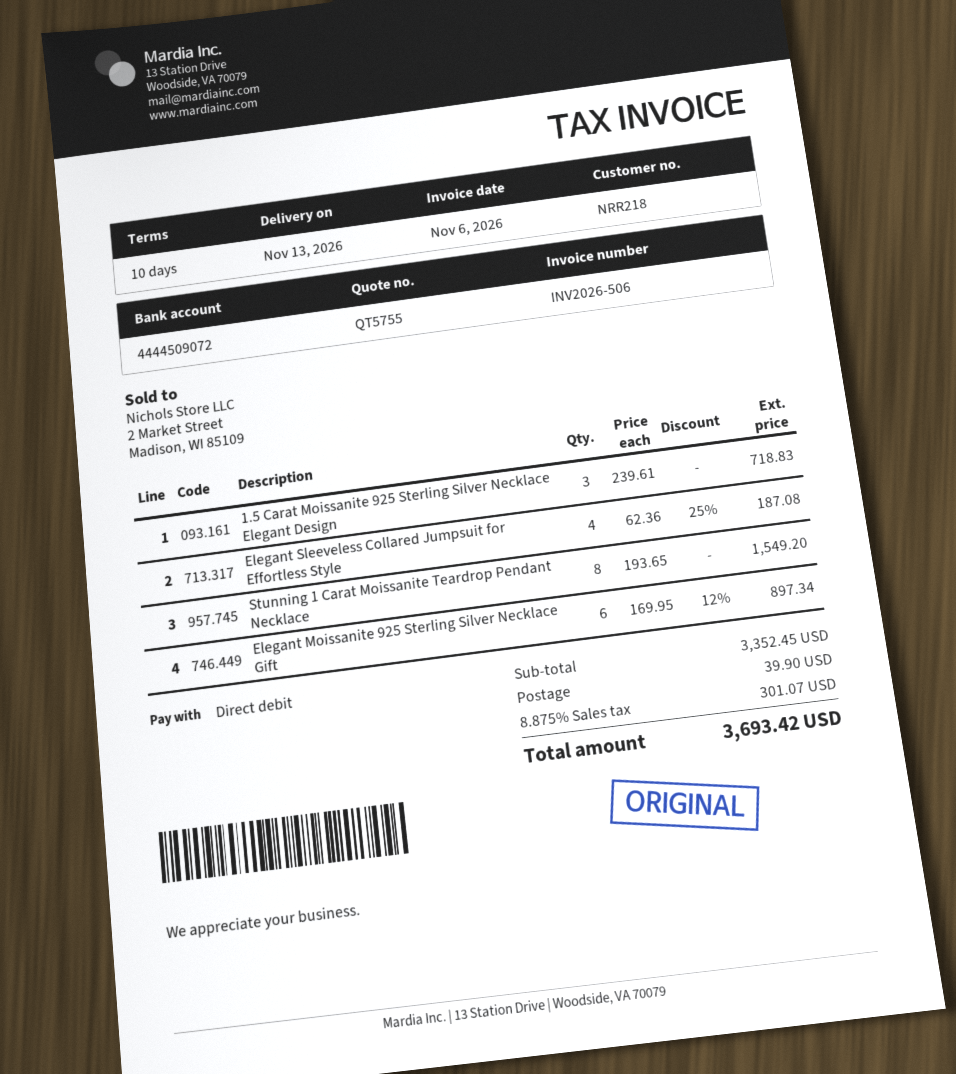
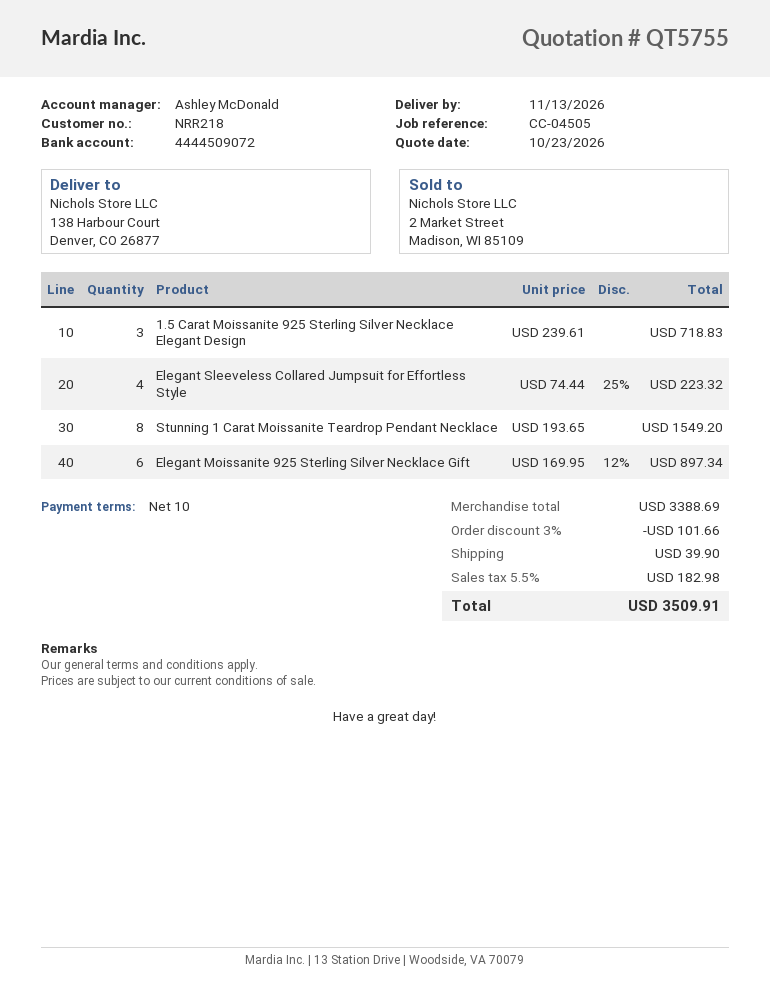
Elegant Sleeveless Collared Jumpsuit for Effortless Style: 4 x 62.36 - 25% = 187.08 -> 4 x 74.44 - 25% = 223.32
subtotal: 3352.45 -> 3388.69
discount: none -> 3% = 101.66
tax: 8.875% = 301.07 -> 5.5% = 182.98
total: 3693.42 -> 3509.91

